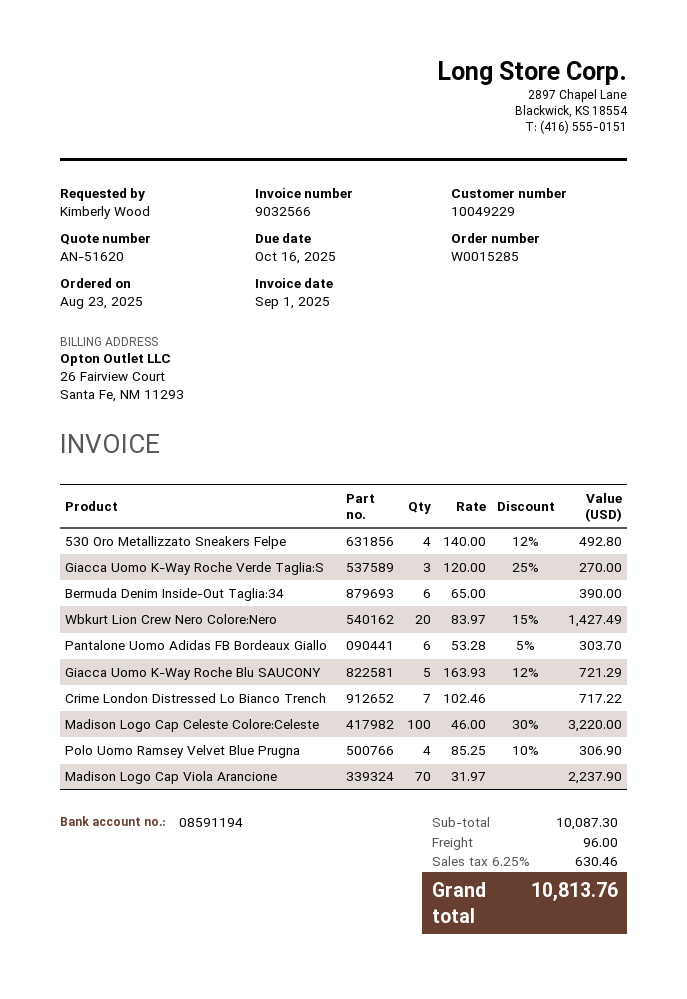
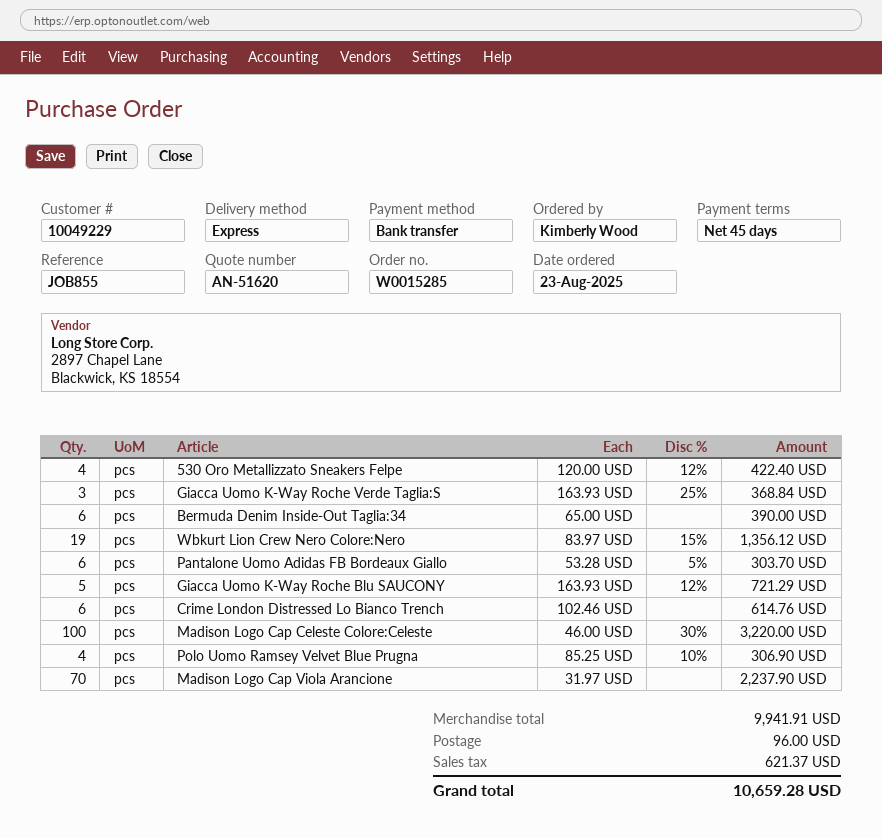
530 Oro Metallizzato Sneakers Felpe: 4 x 140.00 - 12% = 492.80 -> 4 x 120.00 - 12% = 422.40
Giacca Uomo K-Way Roche Verde Taglia:S: 3 x 120.00 - 25% = 270.00 -> 3 x 163.93 - 25% = 368.84
Wbkurt Lion Crew Nero Colore:Nero: 20 x 83.97 - 15% = 1427.49 -> 19 x 83.97 - 15% = 1356.12
Crime London Distressed Lo Bianco Trench: 7 x 102.46 = 717.22 -> 6 x 102.46 = 614.76
subtotal: 10087.30 -> 9941.91
tax: 630.46 -> 621.37
total: 10813.76 -> 10659.28

